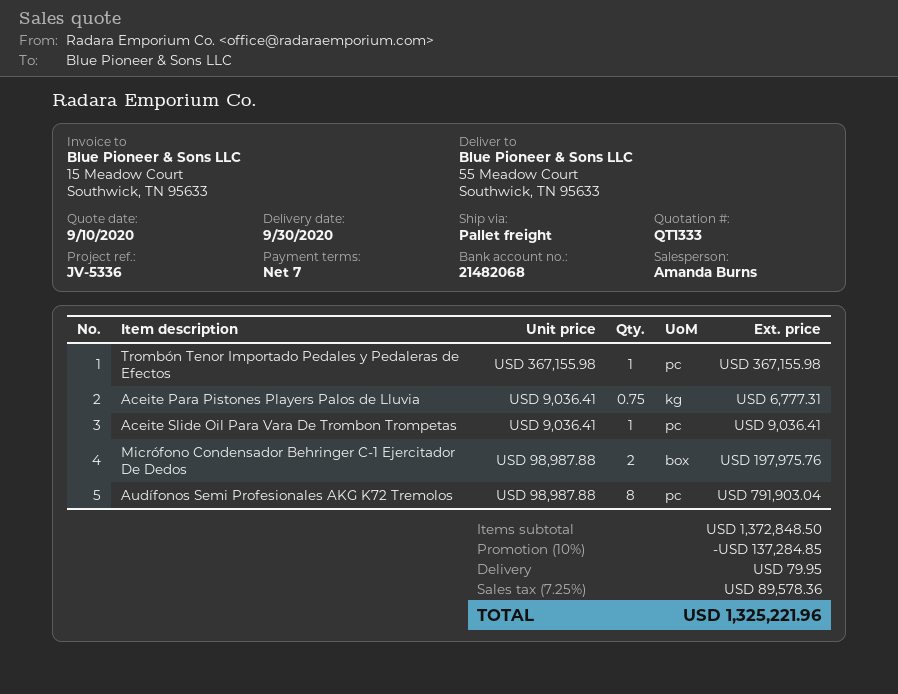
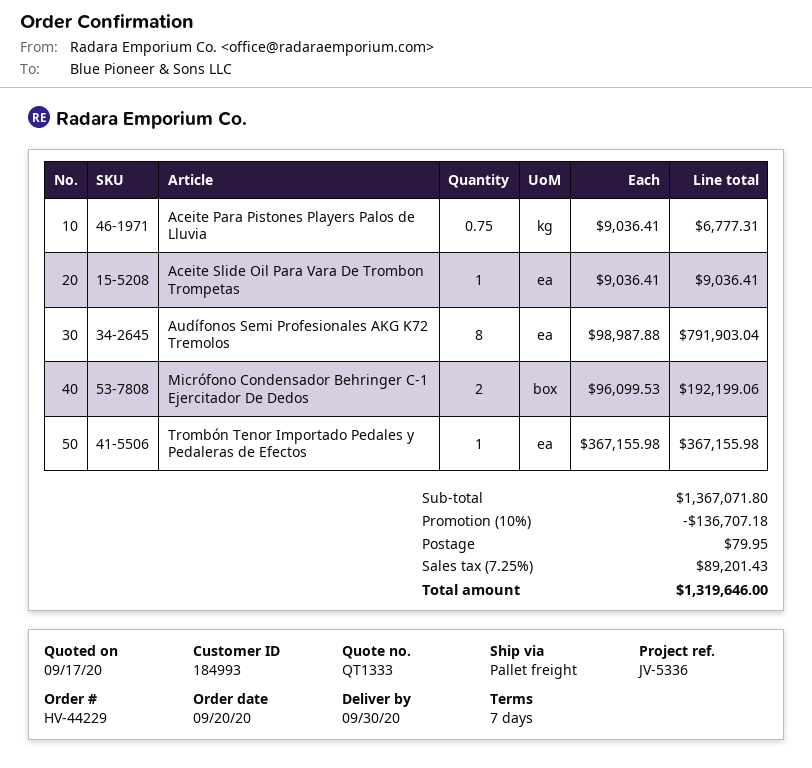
quote date: 2020-09-10 -> 2020-09-17
Micrófono Condensador Behringer C-1 Ejercitador De Dedos: 2 x 98987.88 = 197975.76 -> 2 x 96099.53 = 192199.06
subtotal: 1372848.50 -> 1367071.80
discount: 10% = 137284.85 -> 10% = 136707.18
tax: 7.25% = 89578.36 -> 7.25% = 89201.43
total: 1325221.96 -> 1319646.00

